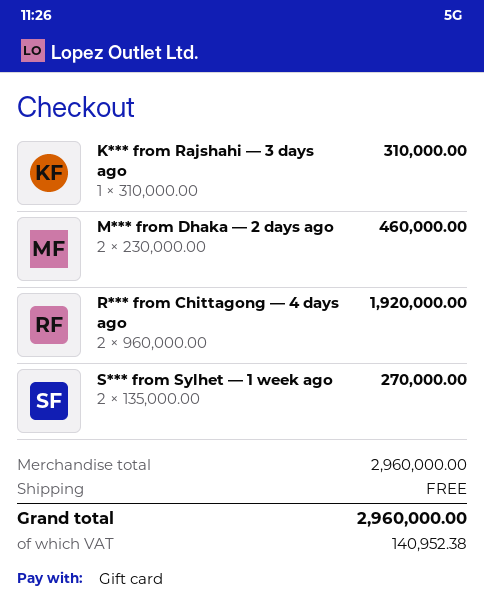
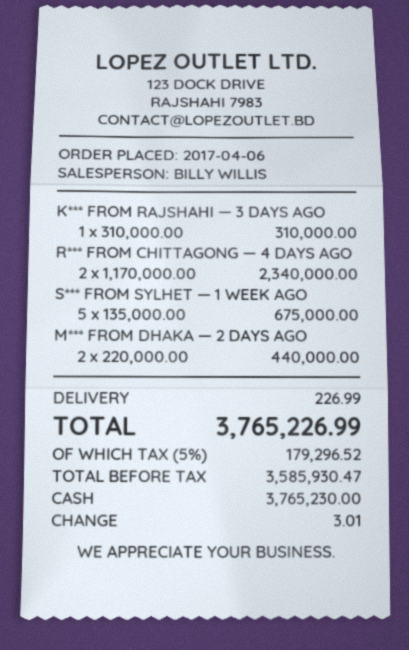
payment method: gift card -> cash
M*** from Dhaka — 2 days ago: 2 x 230000.00 = 460000.00 -> 2 x 220000.00 = 440000.00
R*** from Chittagong — 4 days ago: 2 x 960000.00 = 1920000.00 -> 2 x 1170000.00 = 2340000.00
S*** from Sylhet — 1 week ago: 2 x 135000.00 = 270000.00 -> 5 x 135000.00 = 675000.00
shipping: 0.00 -> 226.99
tax: 140952.38 -> 179296.52
total: 2960000.00 -> 3765226.99

